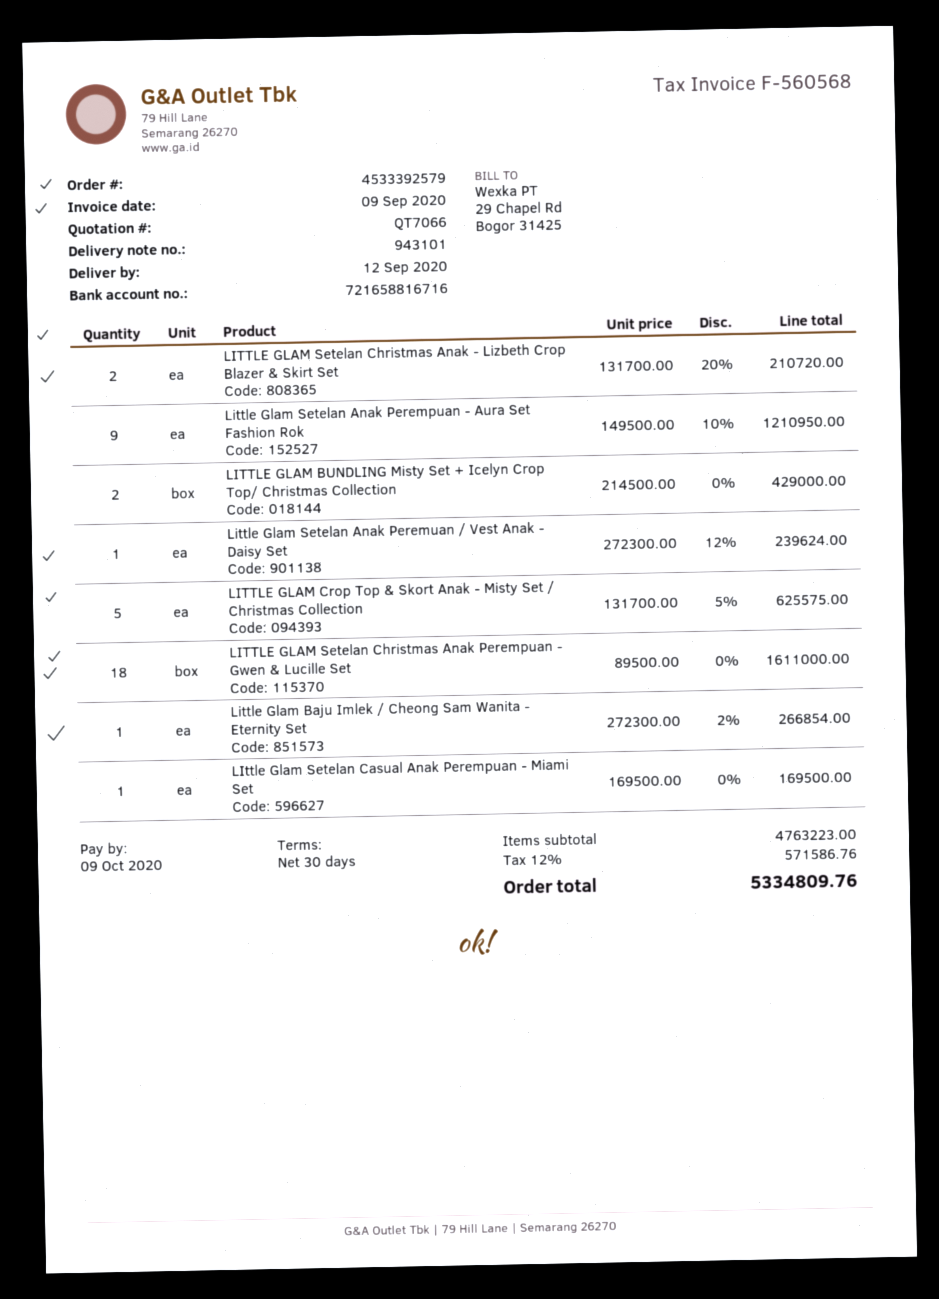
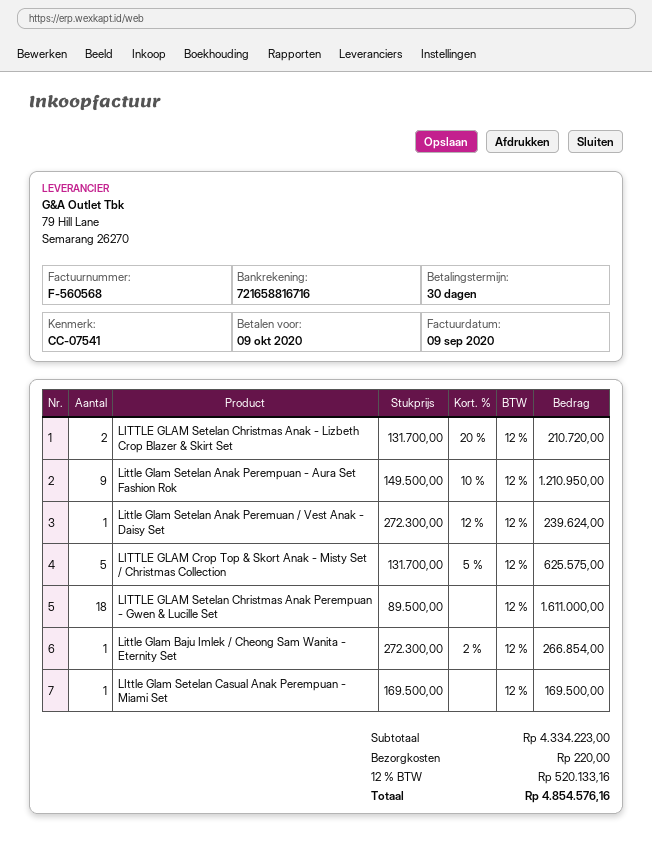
LITTLE GLAM BUNDLING Misty Set + Icelyn Crop Top/ Christmas Collection: 2 x 214500.00 = 429000.00 -> none
subtotal: 4763223.00 -> 4334223.00
shipping: none -> 220.00
tax: 12% = 571586.76 -> 12% = 520133.16
total: 5334809.76 -> 4854576.16

